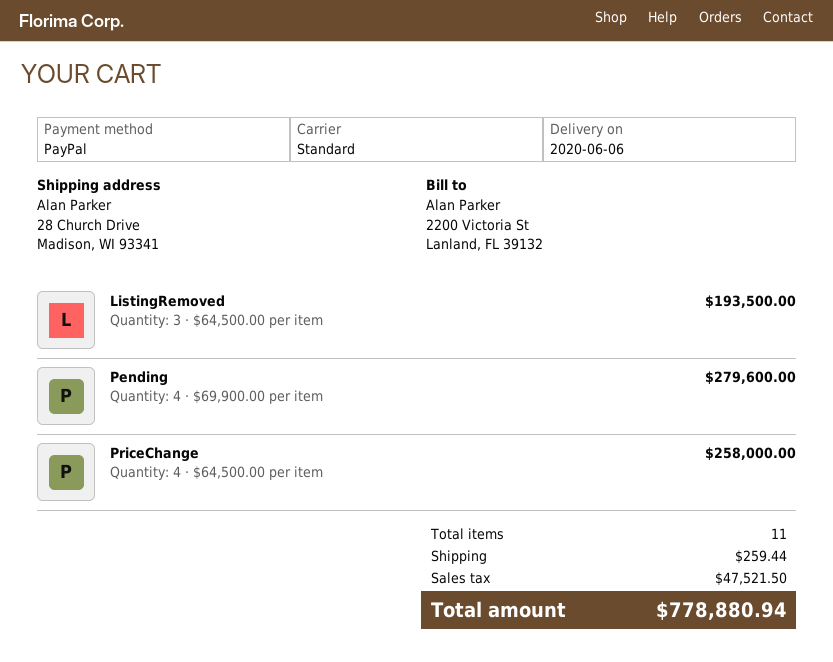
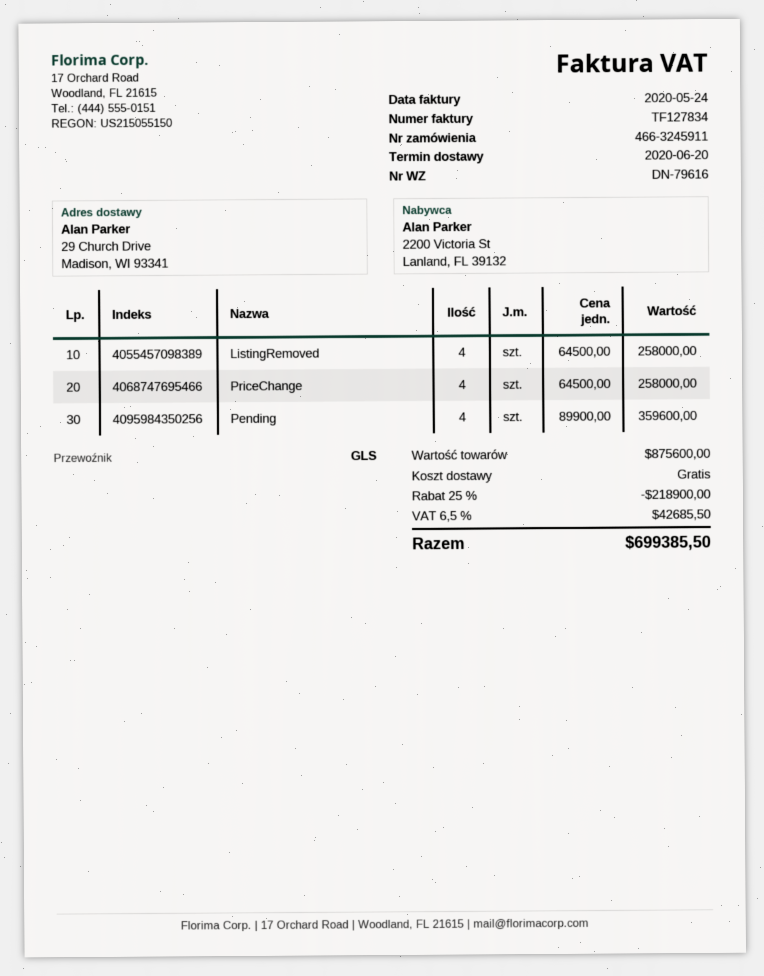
delivery date: 2020-06-06 -> 2020-06-20
shipping method: standard -> GLS
ship to: 28 Church Drive, Madison, WI 93341 -> 29 Church Drive, Madison, WI 93341
ListingRemoved: 3 x 64500.00 = 193500.00 -> 4 x 64500.00 = 258000.00
Pending: 4 x 69900.00 = 279600.00 -> 4 x 89900.00 = 359600.00
discount: none -> 25% = 218900.00
shipping: 259.44 -> 0.00
tax: 47521.50 -> 42685.50
total: 778880.94 -> 699385.50

